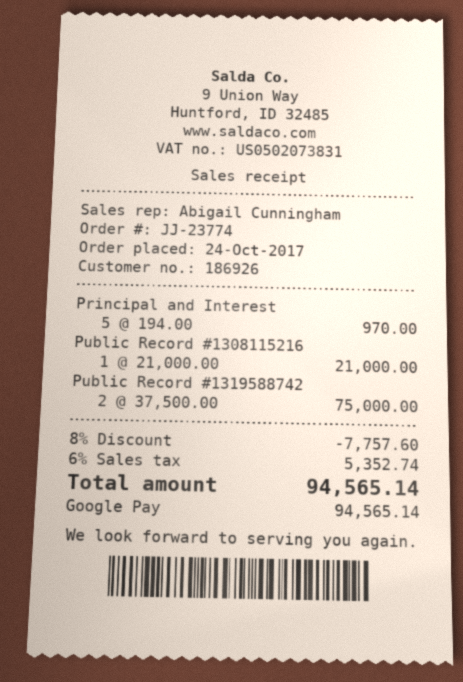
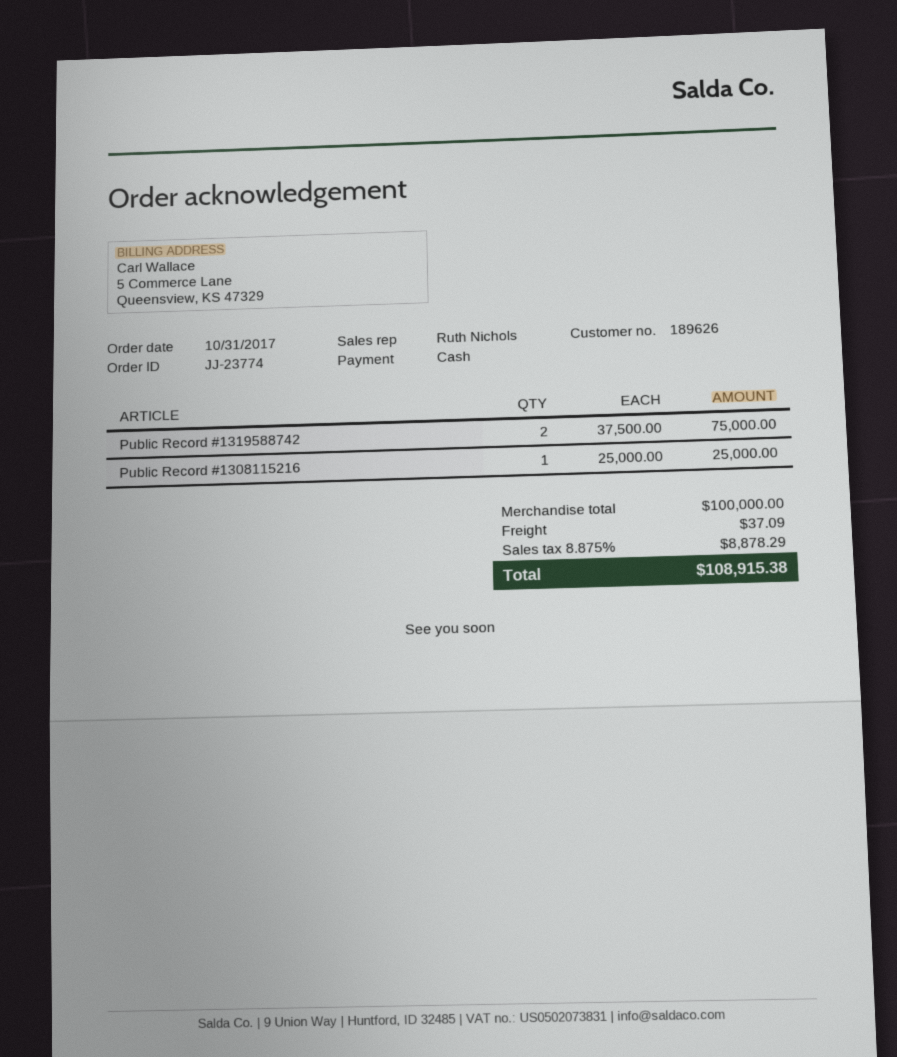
order date: 2017-10-24 -> 2017-10-31
customer number: 186926 -> 189626
sales rep: Abigail Cunningham -> Ruth Nichols
payment method: Google Pay -> cash
Principal and Interest: 5 x 194.00 = 970.00 -> none
Public Record #1308115216: 1 x 21000.00 = 21000.00 -> 1 x 25000.00 = 25000.00
discount: 8% = 7757.60 -> none
shipping: none -> 37.09
tax: 6% = 5352.74 -> 8.875% = 8878.29
total: 94565.14 -> 108915.38

